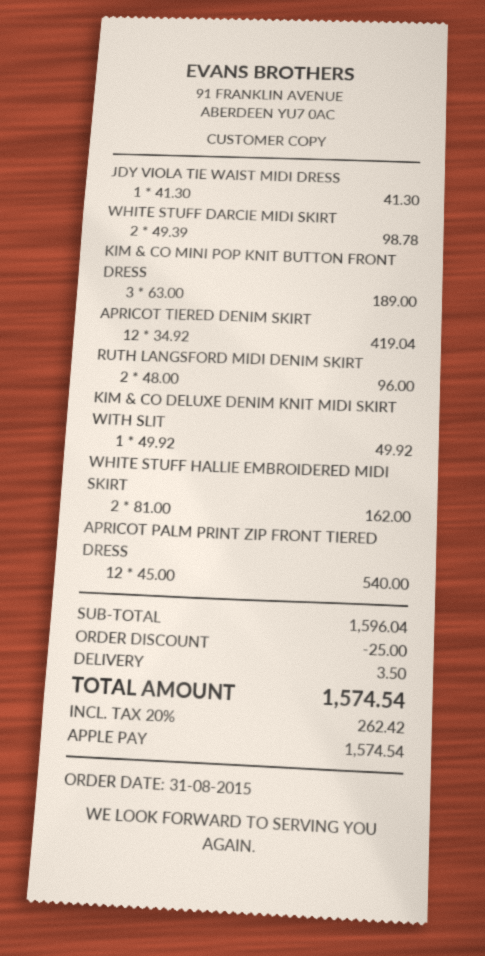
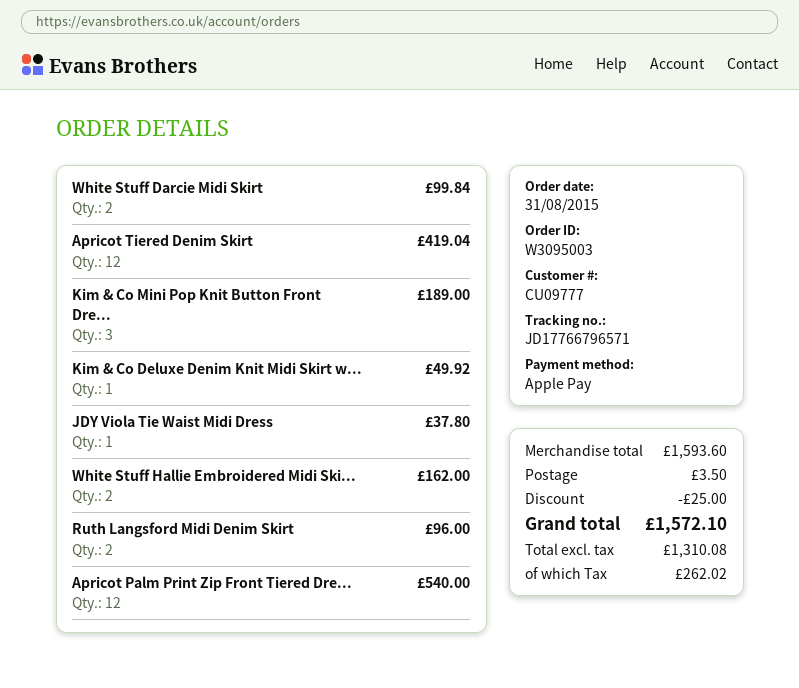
JDY VIOLA TIE WAIST MIDI DRESS: 1 for 41.30 -> 1 for 37.80
WHITE STUFF DARCIE MIDI SKIRT: 2 for 98.78 -> 2 for 99.84
subtotal: 1596.04 -> 1593.60
tax: 262.42 -> 262.02
total: 1574.54 -> 1572.10

